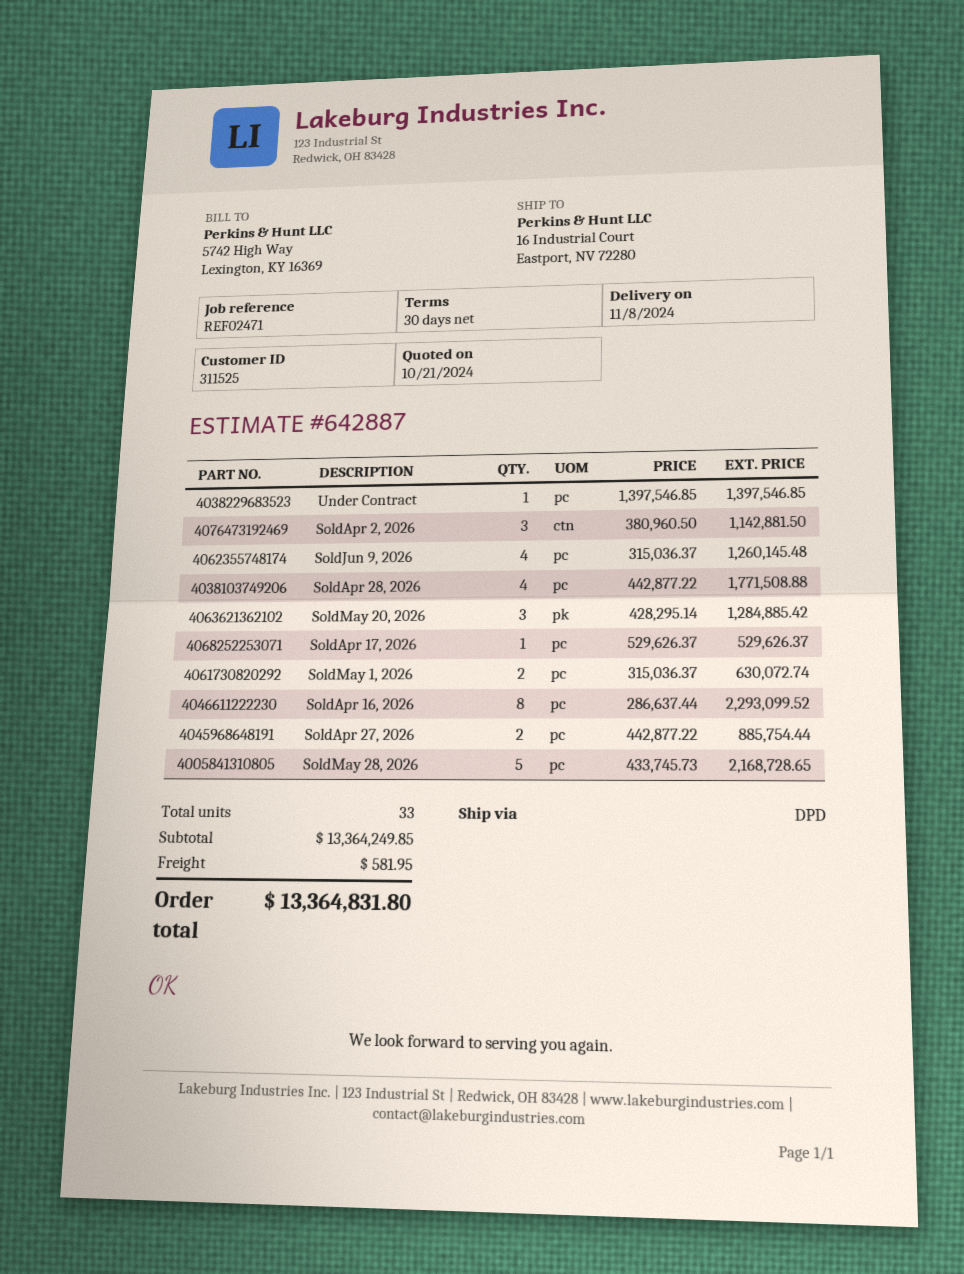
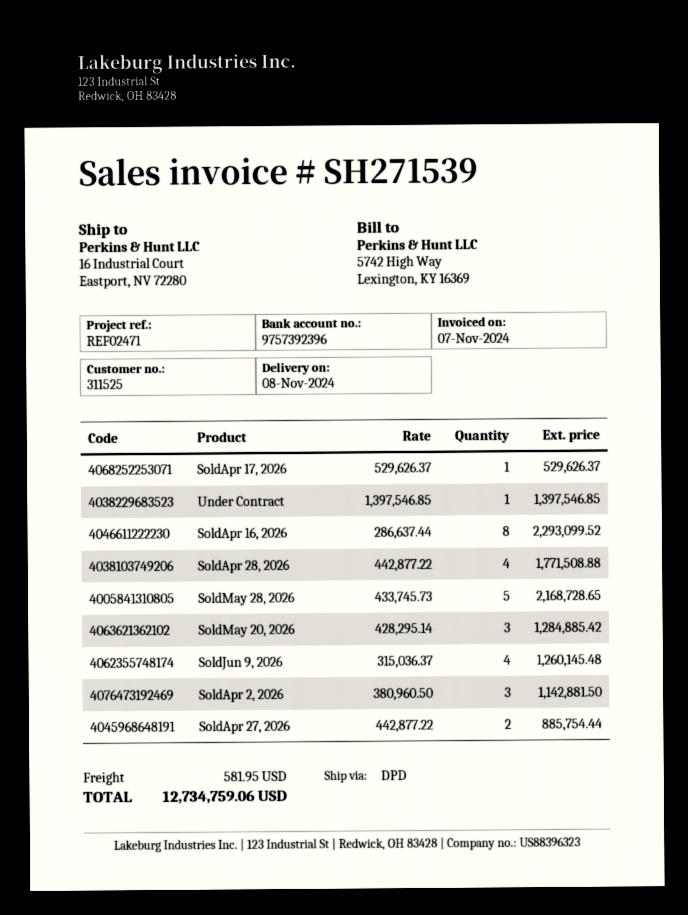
SoldMay 1, 2026: 2 x 315036.37 = 630072.74 -> none
total: 13364831.80 -> 12734759.06

